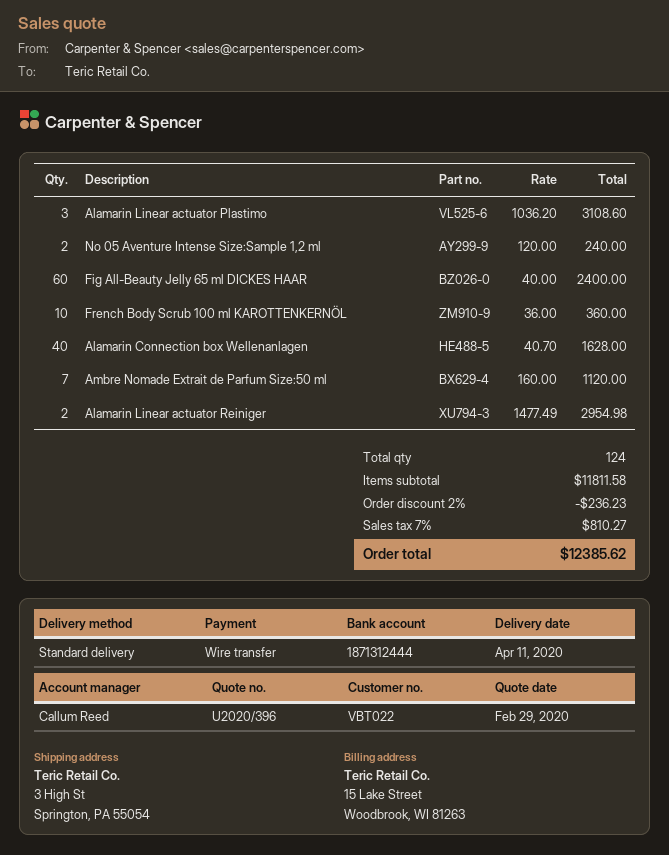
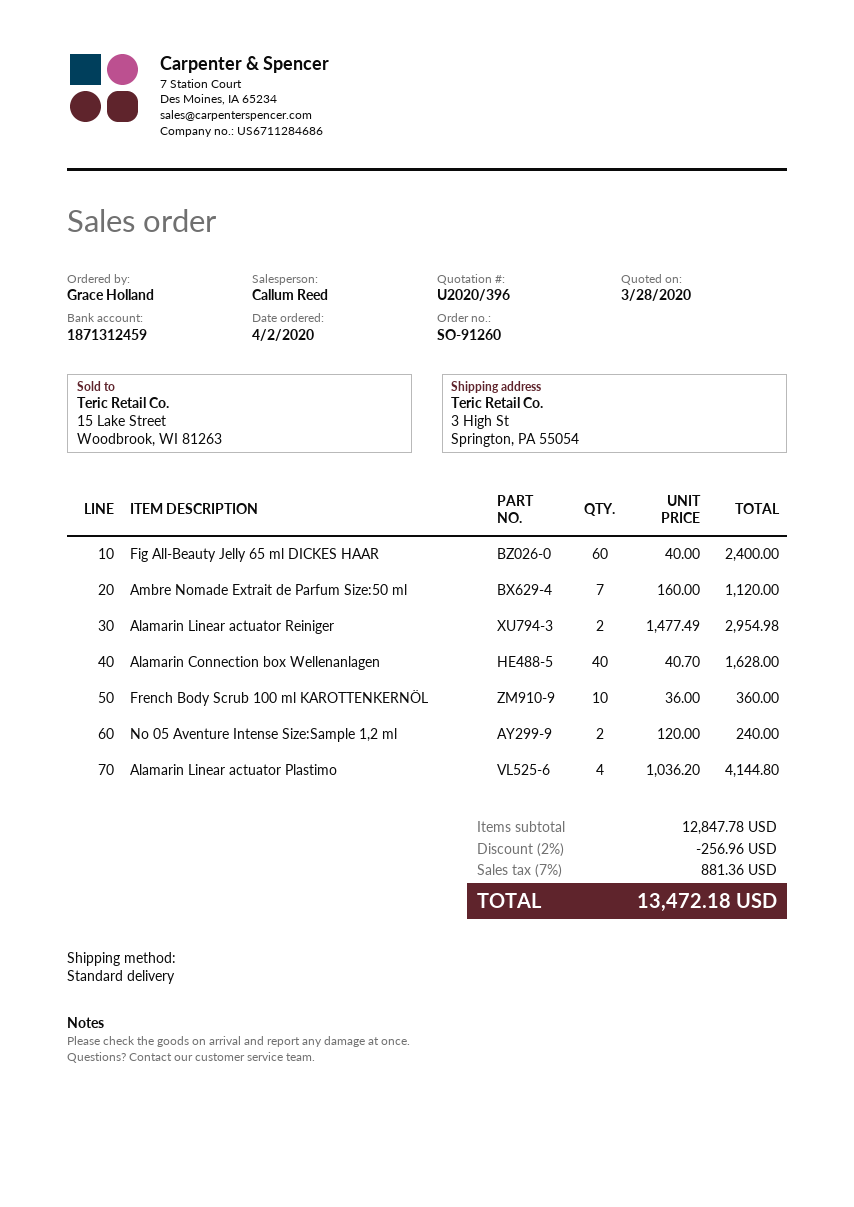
quote date: 2020-02-29 -> 2020-03-28
bank account: 1871312444 -> 1871312459
Alamarin Linear actuator Plastimo: 3 x 1036.20 = 3108.60 -> 4 x 1036.20 = 4144.80
subtotal: 11811.58 -> 12847.78
discount: 2% = 236.23 -> 2% = 256.96
tax: 7% = 810.27 -> 7% = 881.36
total: 12385.62 -> 13472.18

